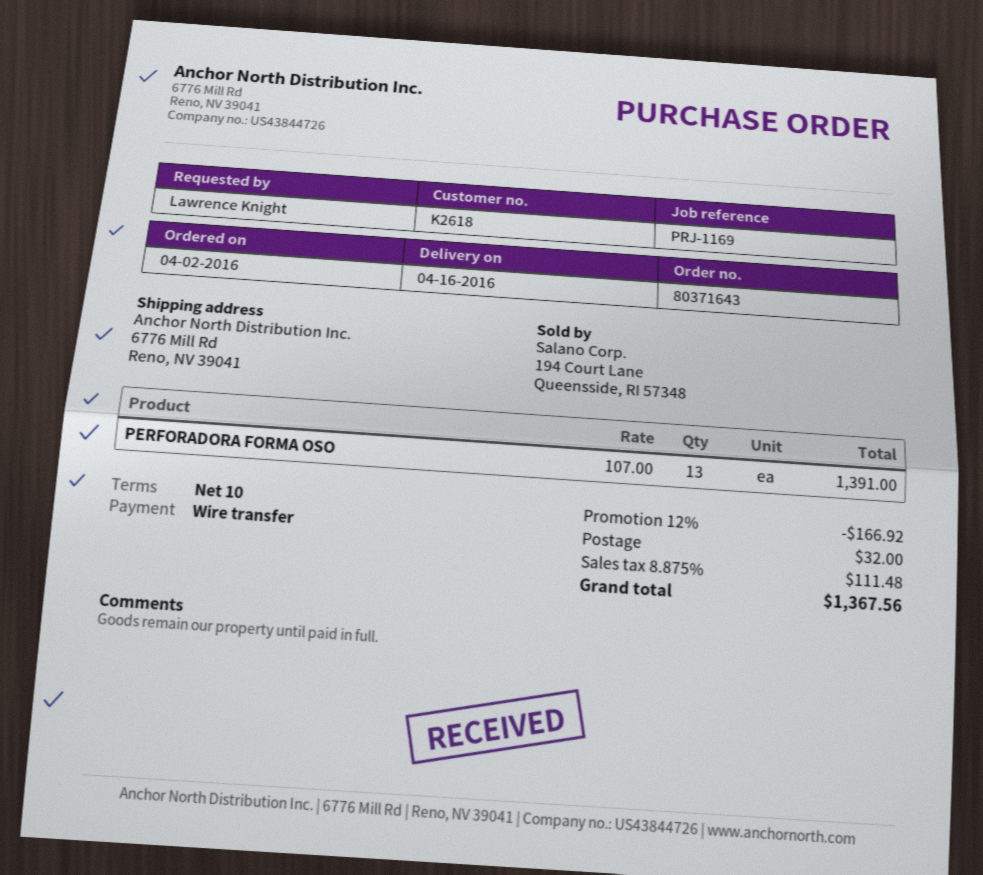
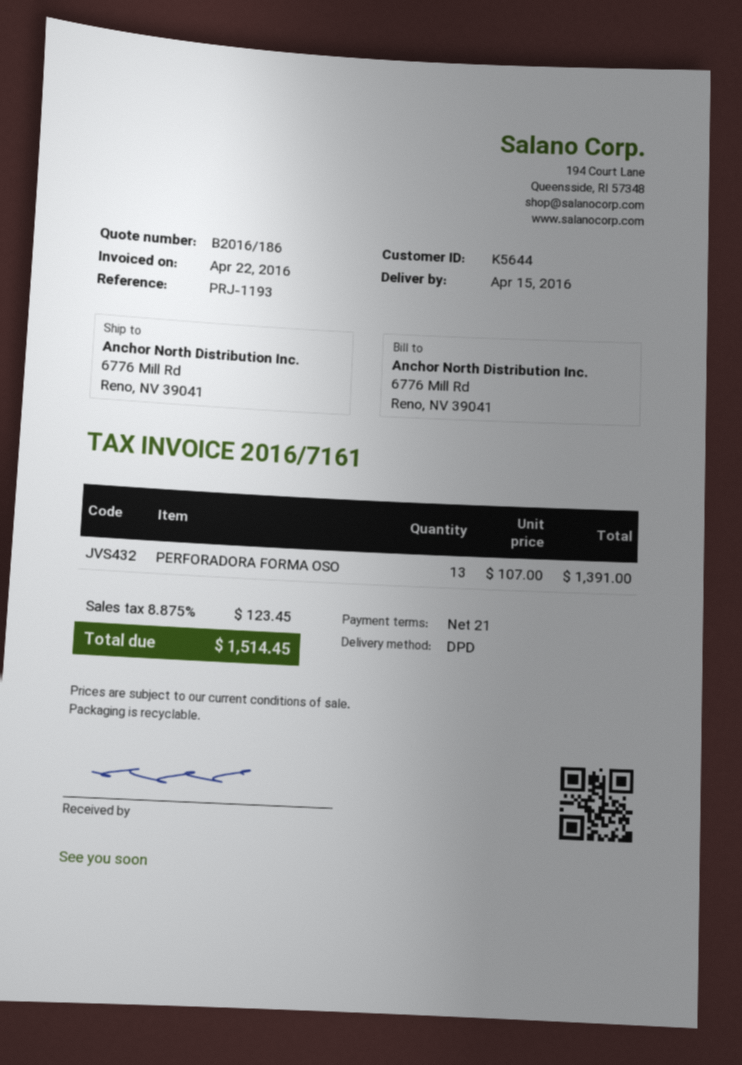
delivery date: 2016-04-16 -> 2016-04-15
payment terms: 10 days -> 21 days
customer number: K2618 -> K5644
reference: PRJ-1169 -> PRJ-1193
discount: 12% = 166.92 -> none
shipping: 32.00 -> none
tax: 8.875% = 111.48 -> 8.875% = 123.45
total: 1367.56 -> 1514.45

